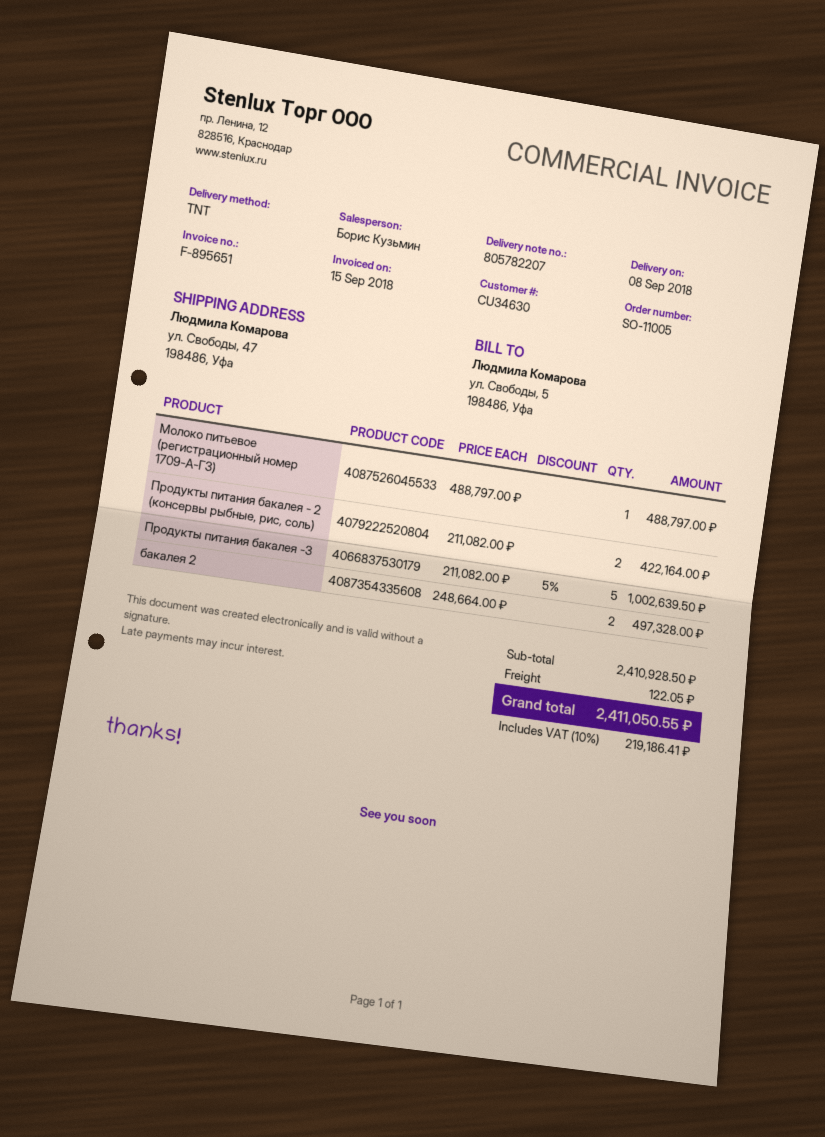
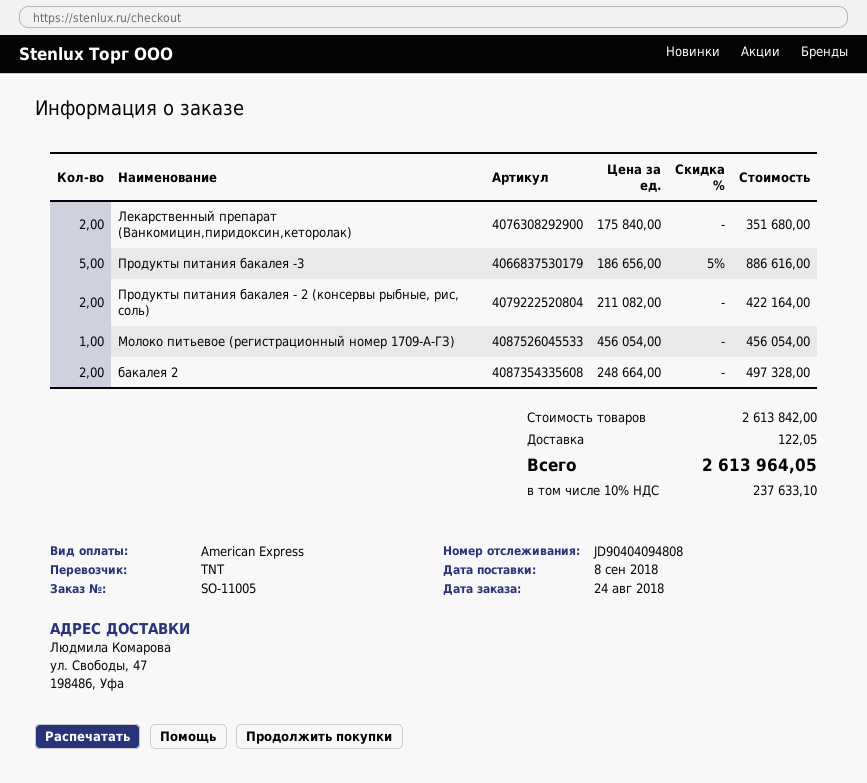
Молоко питьевое (регистрационный номер 1709-А-ГЗ): 1 x 488797.00 = 488797.00 -> 1 x 456054.00 = 456054.00
Продукты питания бакалея -3: 5 x 211082.00 - 5% = 1002639.50 -> 5 x 186656.00 - 5% = 886616.00
Лекарственный препарат (Ванкомицин,пиридоксин,кеторолак): none -> 2 x 175840.00 = 351680.00
subtotal: 2410928.50 -> 2613842.00
tax: 10% = 219186.41 -> 10% = 237633.10
total: 2411050.55 -> 2613964.05

